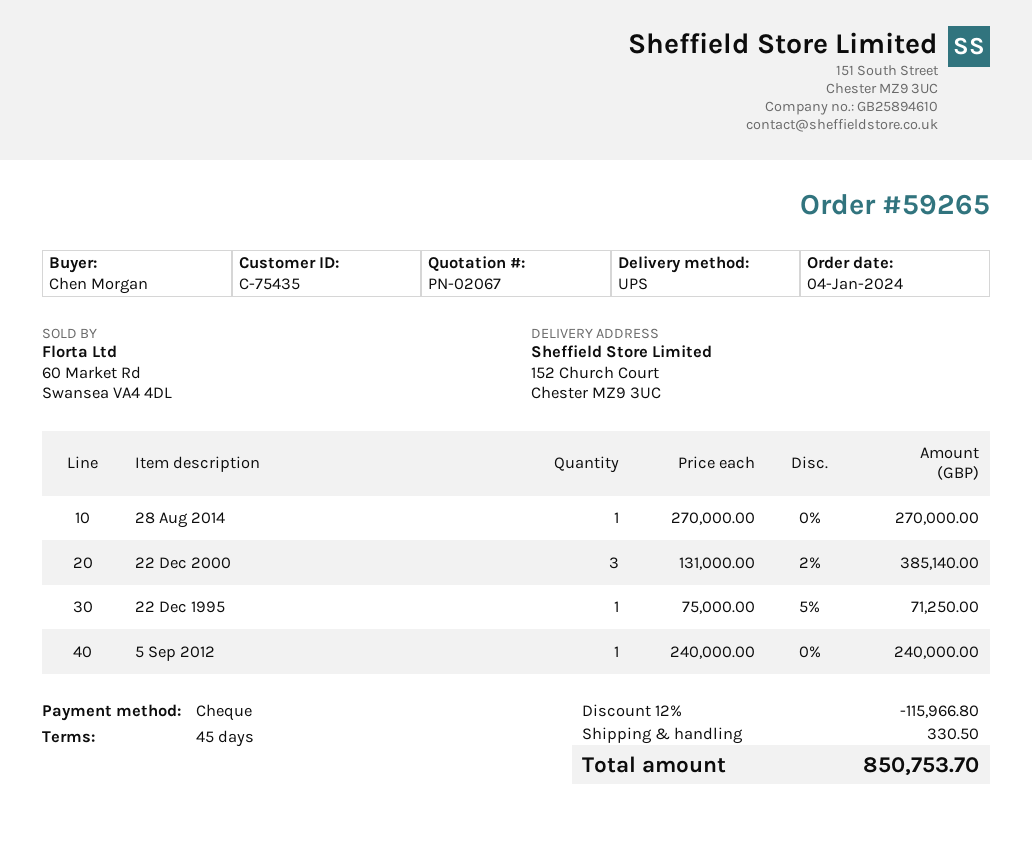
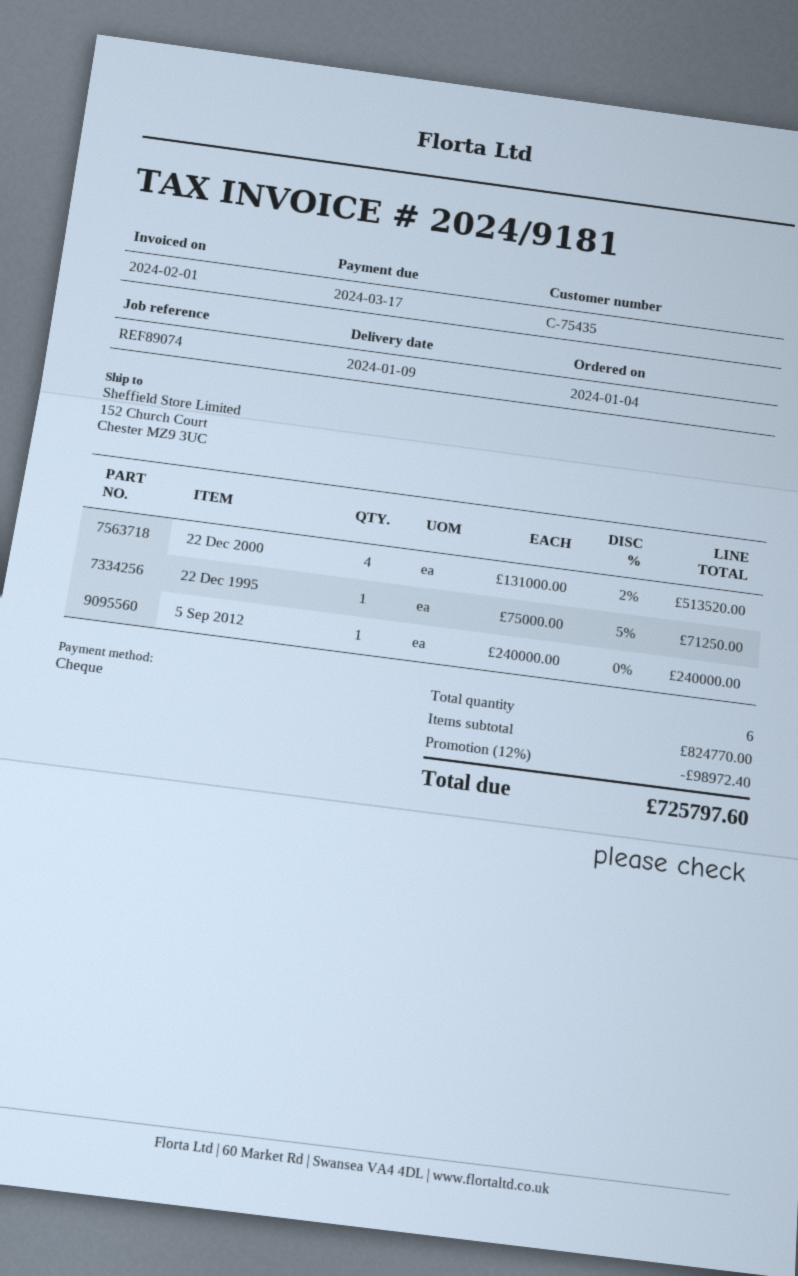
28 Aug 2014: 1 x 270000.00 = 270000.00 -> none
22 Dec 2000: 3 x 131000.00 - 2% = 385140.00 -> 4 x 131000.00 - 2% = 513520.00
discount: 12% = 115966.80 -> 12% = 98972.40
shipping: 330.50 -> none
total: 850753.70 -> 725797.60

